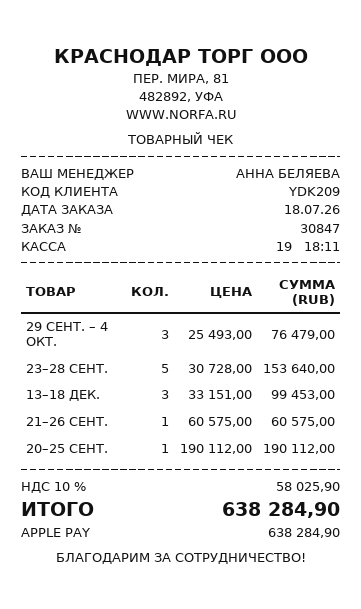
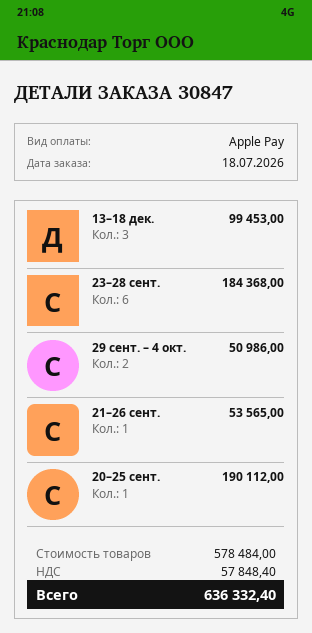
29 СЕНТ. – 4 ОКТ.: 3 for 76479.00 -> 2 for 50986.00
23–28 СЕНТ.: 5 for 153640.00 -> 6 for 184368.00
21–26 СЕНТ.: 1 for 60575.00 -> 1 for 53565.00
tax: 58025.90 -> 57848.40
total: 638284.90 -> 636332.40

